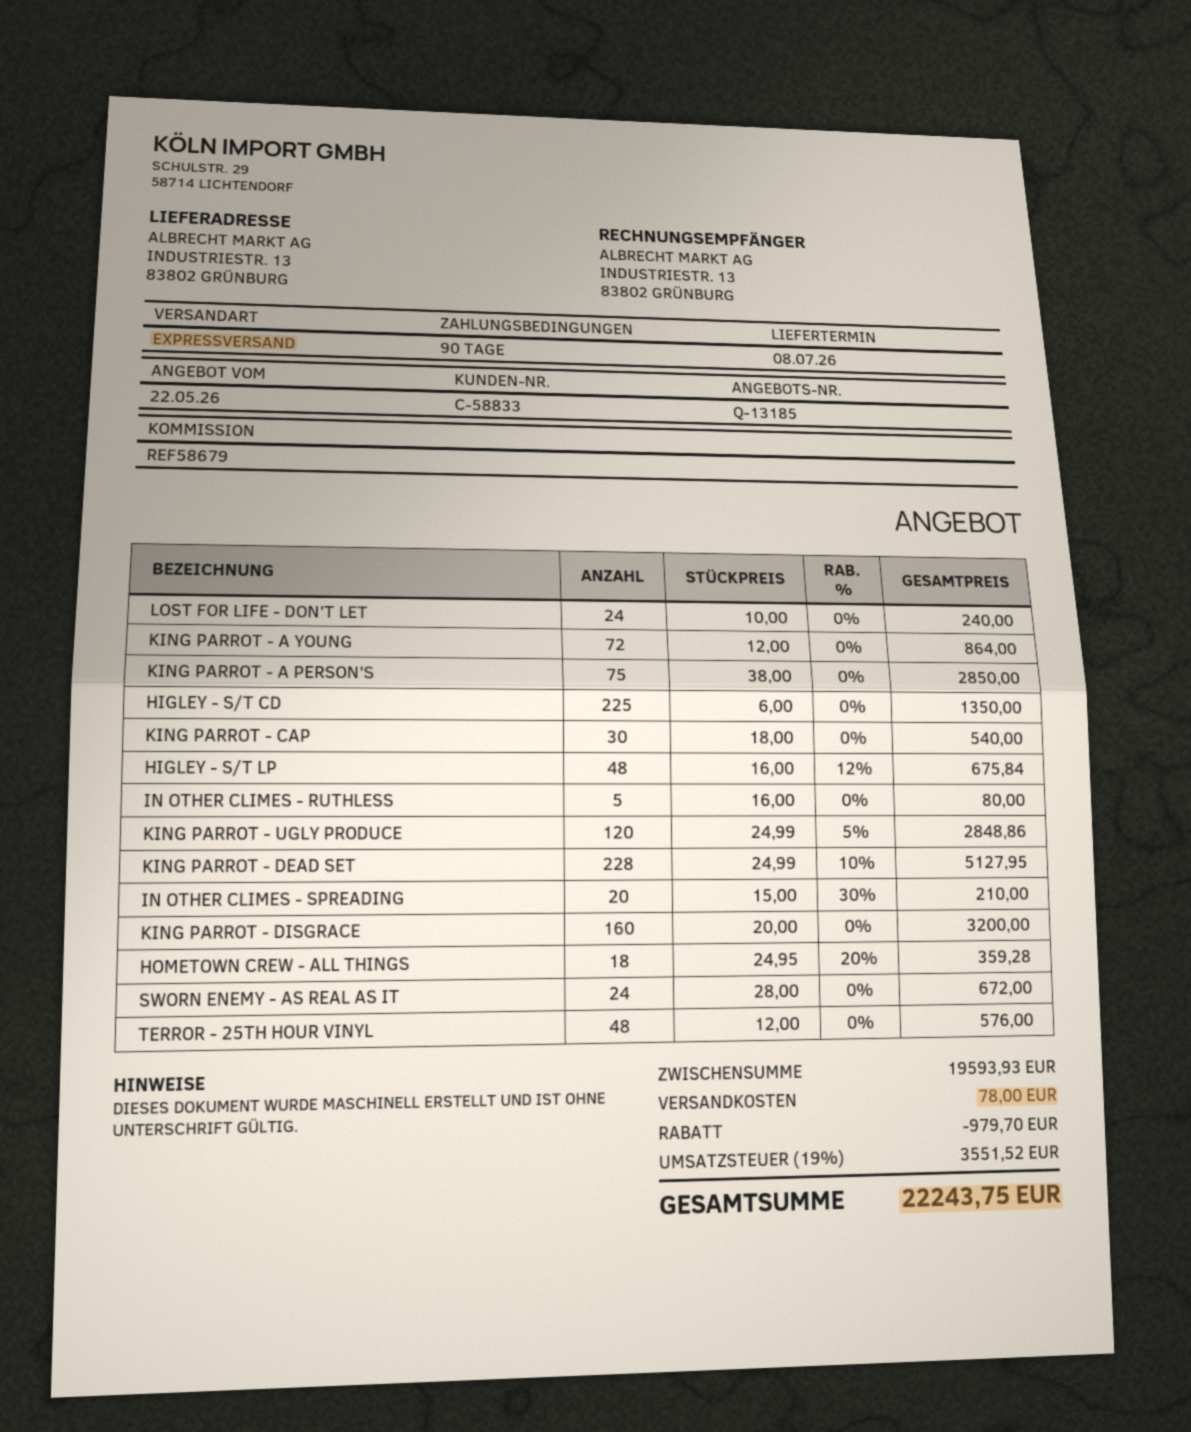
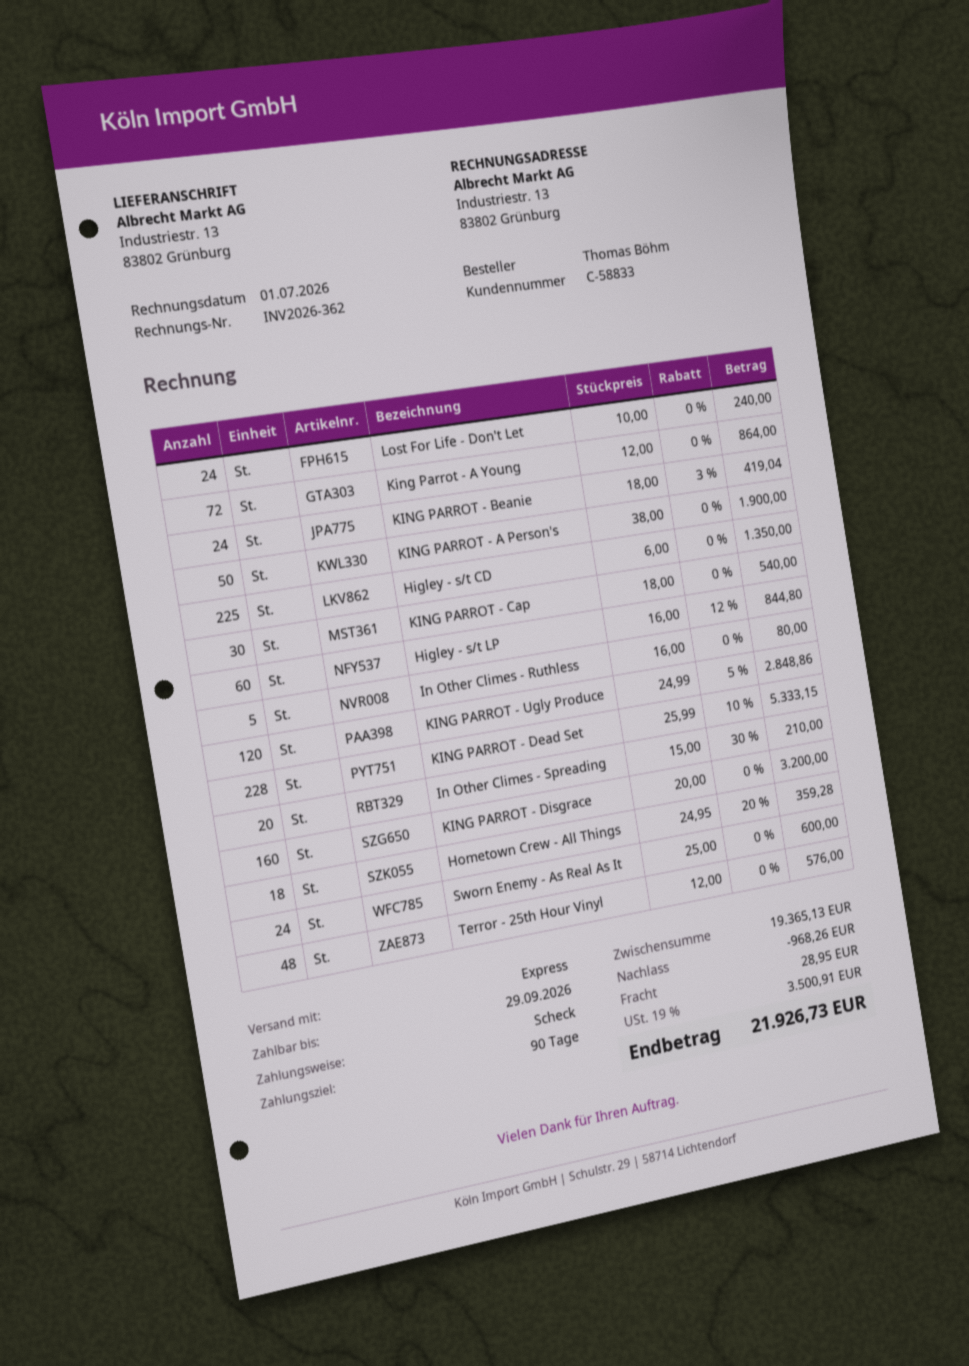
KING PARROT - A PERSON'S: 75 x 38.00 = 2850.00 -> 50 x 38.00 = 1900.00
HIGLEY - S/T LP: 48 x 16.00 - 12% = 675.84 -> 60 x 16.00 - 12% = 844.80
KING PARROT - DEAD SET: 228 x 24.99 - 10% = 5127.95 -> 228 x 25.99 - 10% = 5333.15
SWORN ENEMY - AS REAL AS IT: 24 x 28.00 = 672.00 -> 24 x 25.00 = 600.00
KING PARROT - Beanie: none -> 24 x 18.00 - 3% = 419.04
subtotal: 19593.93 -> 19365.13
discount: 979.70 -> 968.26
shipping: 78.00 -> 28.95
tax: 19% = 3551.52 -> 19% = 3500.91
total: 22243.75 -> 21926.73

